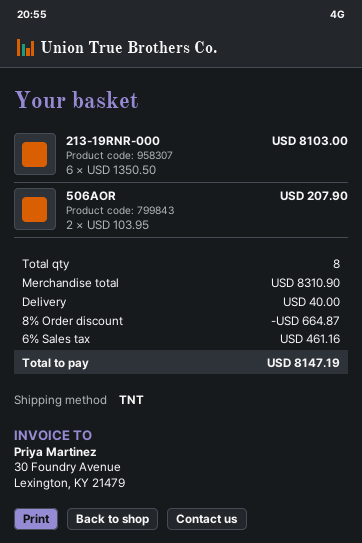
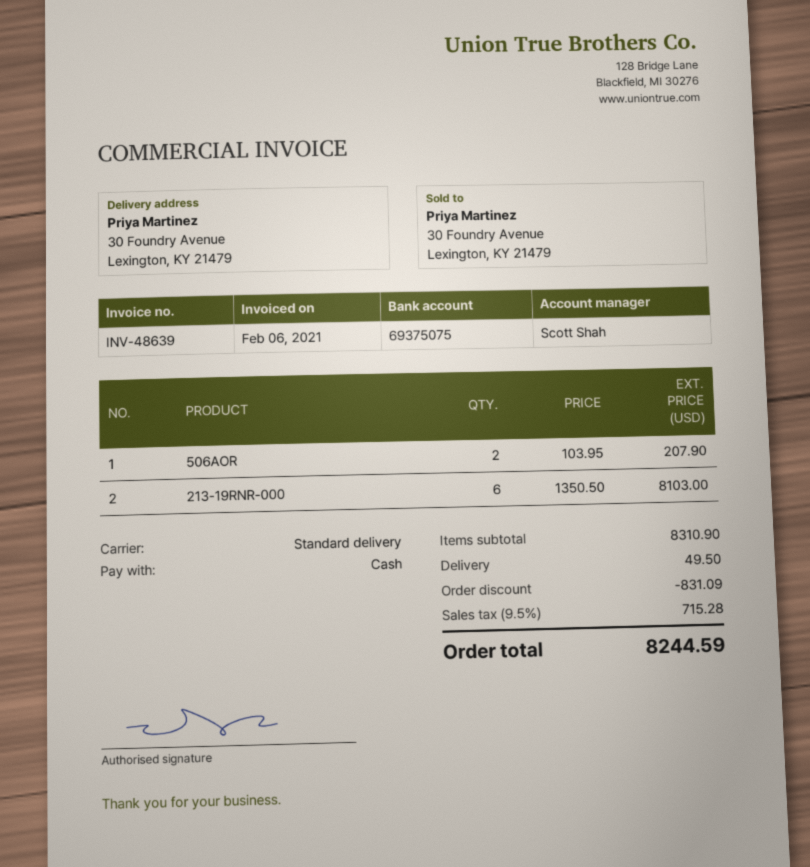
shipping method: TNT -> standard
discount: 664.87 -> 831.09
shipping: 40.00 -> 49.50
tax: 6% = 461.16 -> 9.5% = 715.28
total: 8147.19 -> 8244.59

